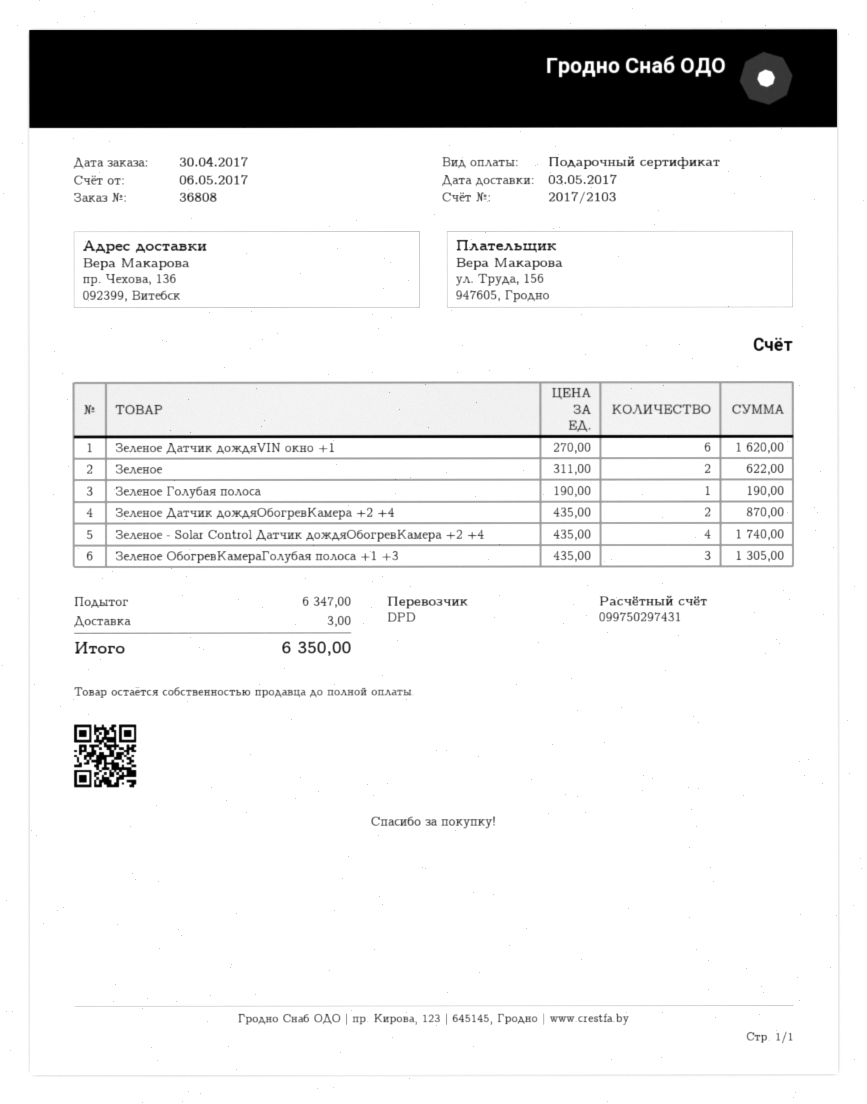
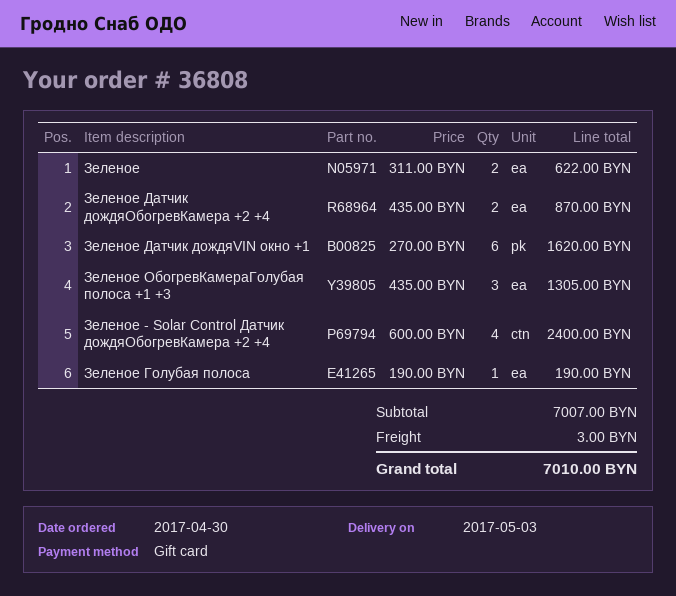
Зеленое - Solar Control Датчик дождяОбогревКамера +2 +4: 4 x 435.00 = 1740.00 -> 4 x 600.00 = 2400.00
subtotal: 6347.00 -> 7007.00
total: 6350.00 -> 7010.00

